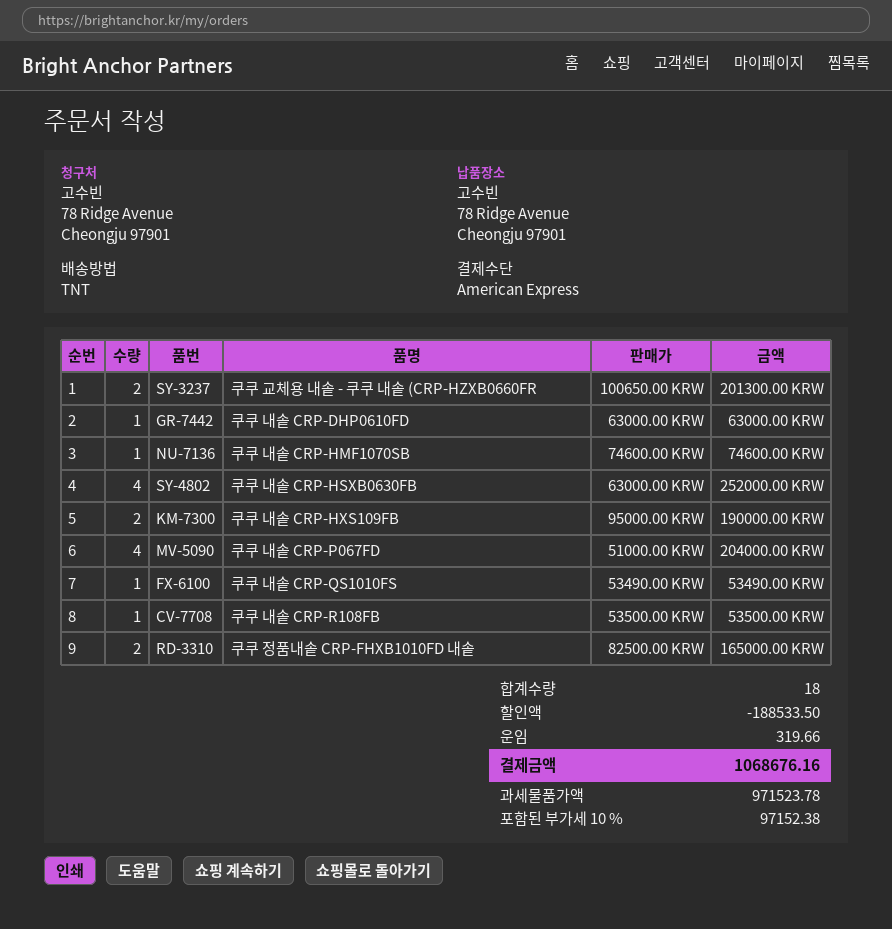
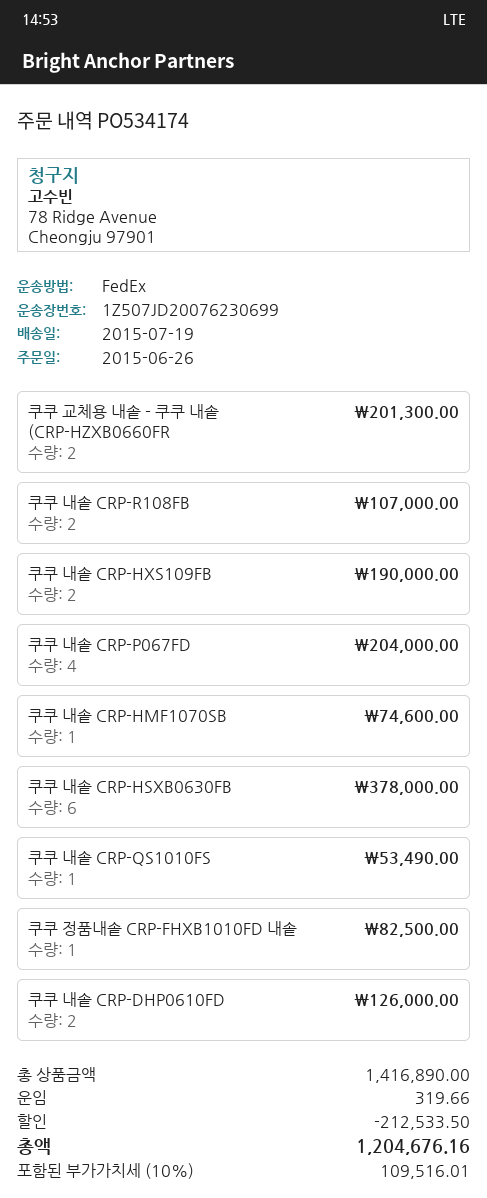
shipping method: TNT -> FedEx
쿠쿠 내솥 CRP-DHP0610FD: 1 for 63000.00 -> 2 for 126000.00
쿠쿠 내솥 CRP-HSXB0630FB: 4 for 252000.00 -> 6 for 378000.00
쿠쿠 내솥 CRP-R108FB: 1 for 53500.00 -> 2 for 107000.00
쿠쿠 정품내솥 CRP-FHXB1010FD 내솥: 2 for 165000.00 -> 1 for 82500.00
discount: 188533.50 -> 212533.50
tax: 10% = 97152.38 -> 10% = 109516.01
total: 1068676.16 -> 1204676.16

